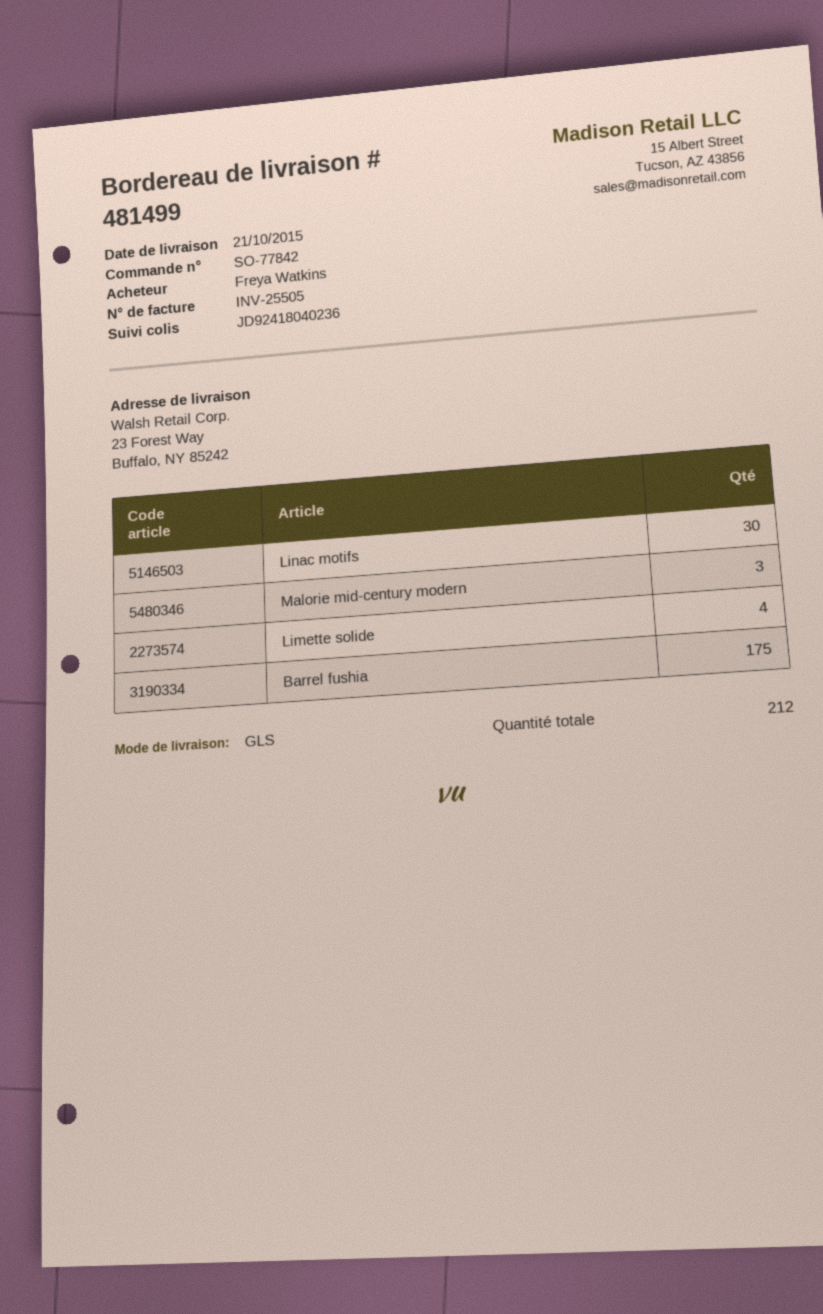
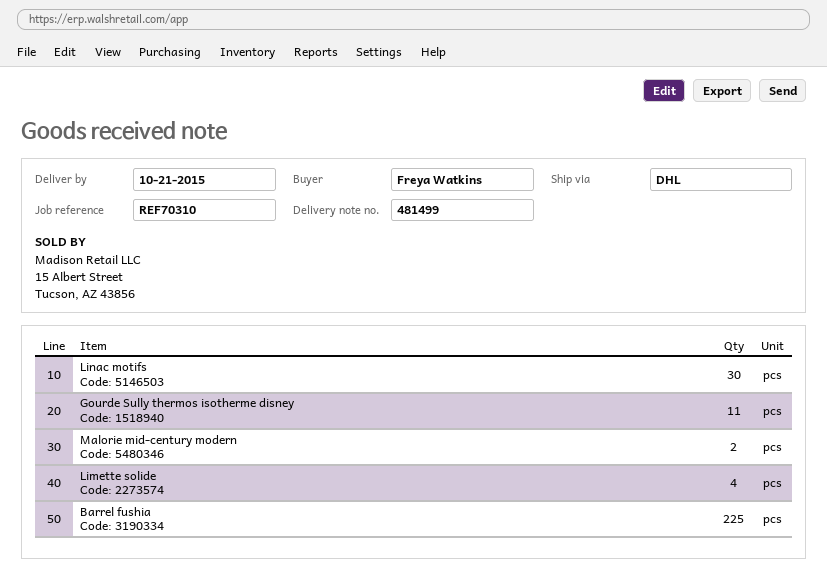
shipping method: GLS -> DHL
Malorie mid-century modern: 3 -> 2
Barrel fushia: 175 -> 225
Gourde Sully thermos isotherme disney: none -> 11

